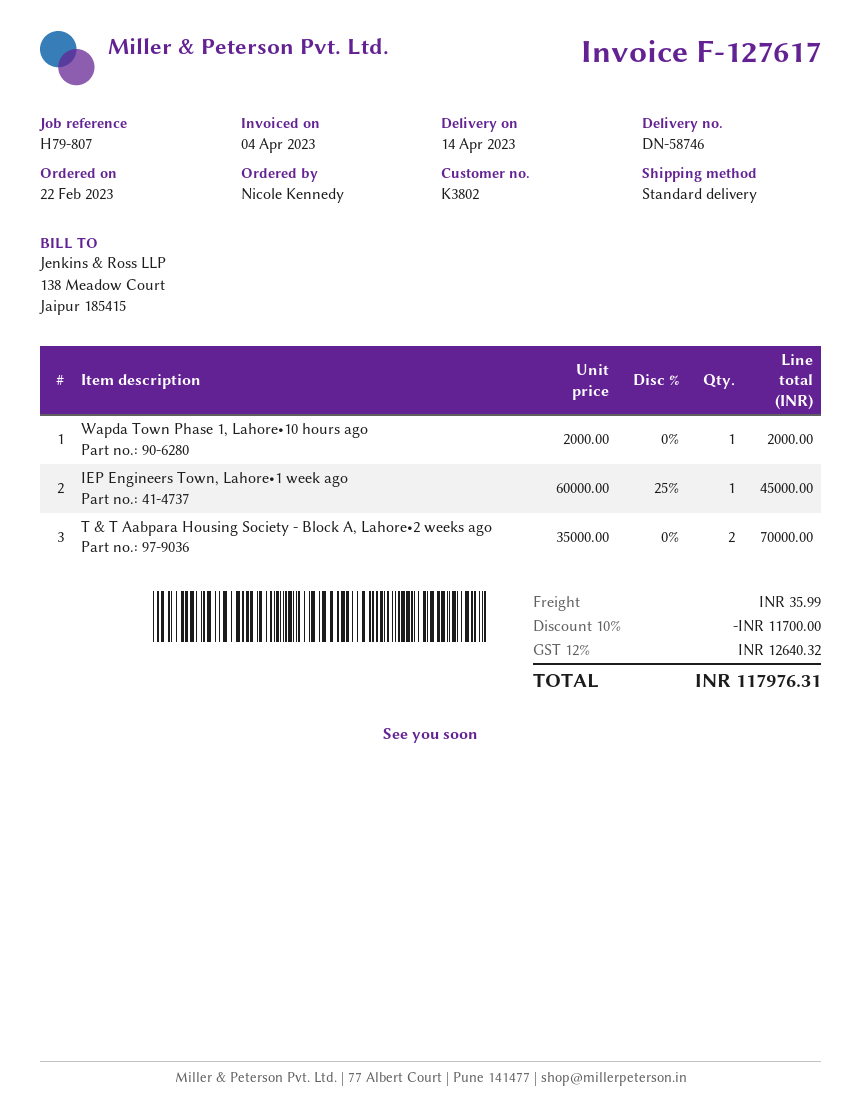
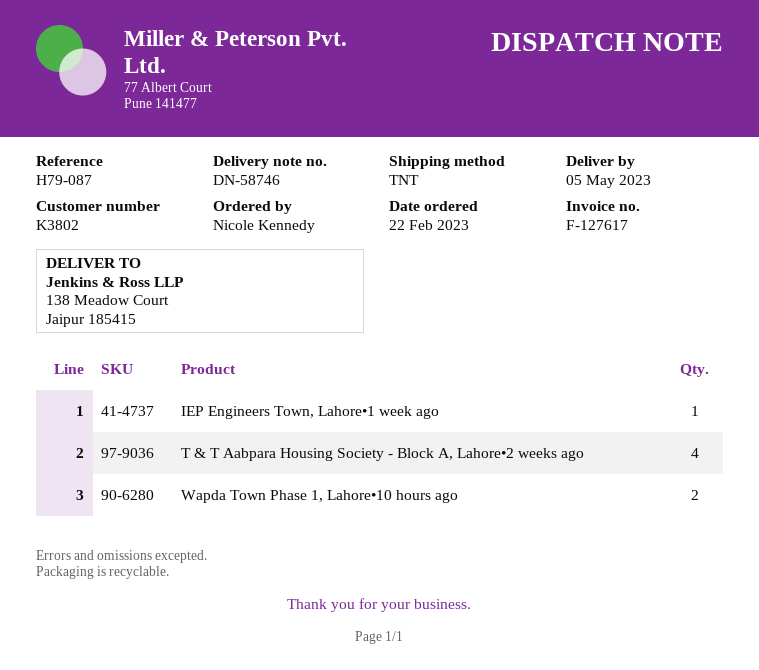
delivery date: 2023-04-14 -> 2023-05-05
reference: H79-807 -> H79-087
shipping method: standard -> TNT
Wapda Town Phase 1, Lahore•10 hours ago: 1 -> 2
T & T Aabpara Housing Society - Block A, Lahore•2 weeks ago: 2 -> 4

